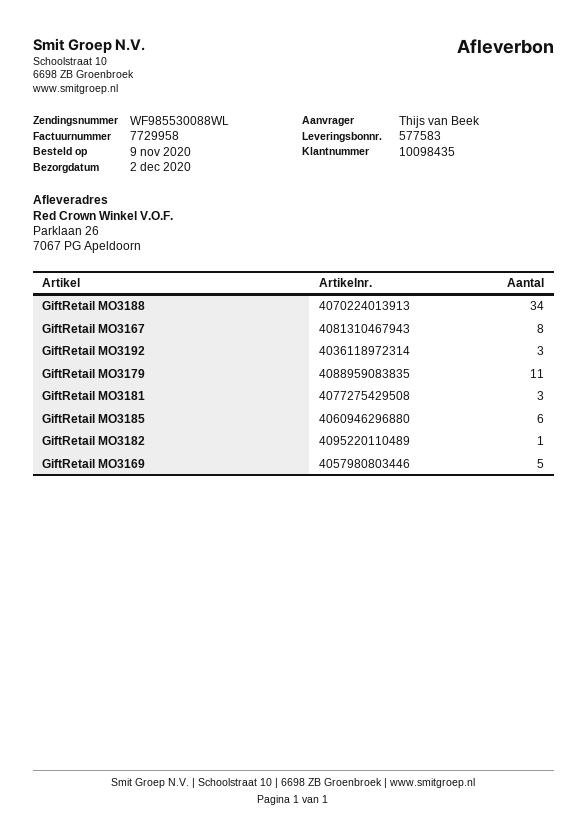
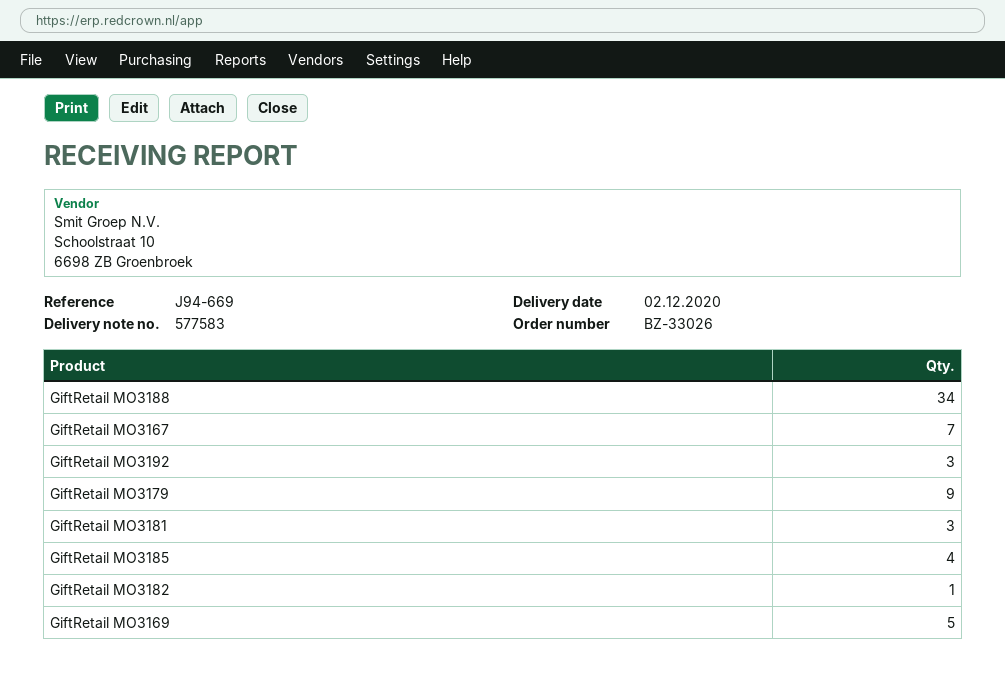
GiftRetail MO3167: 8 -> 7
GiftRetail MO3179: 11 -> 9
GiftRetail MO3185: 6 -> 4

